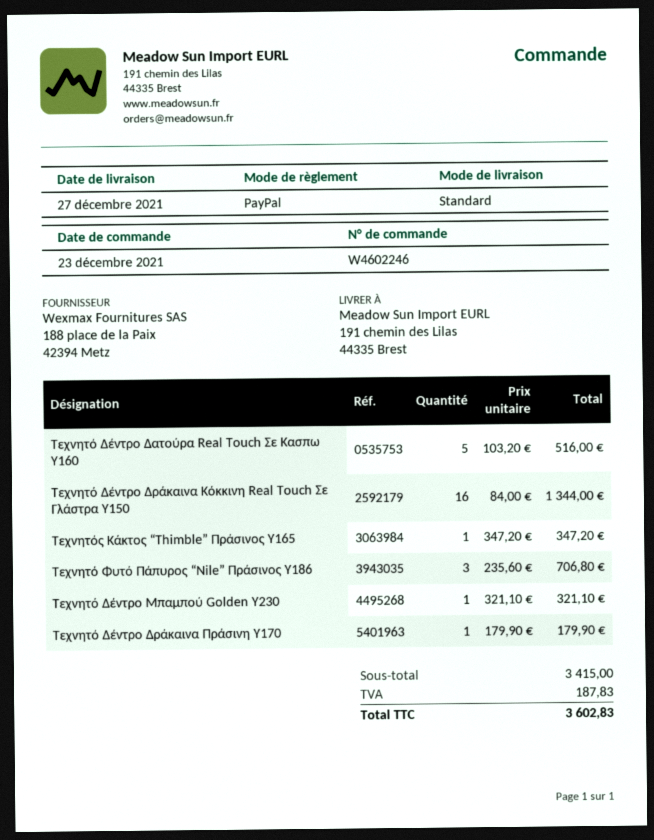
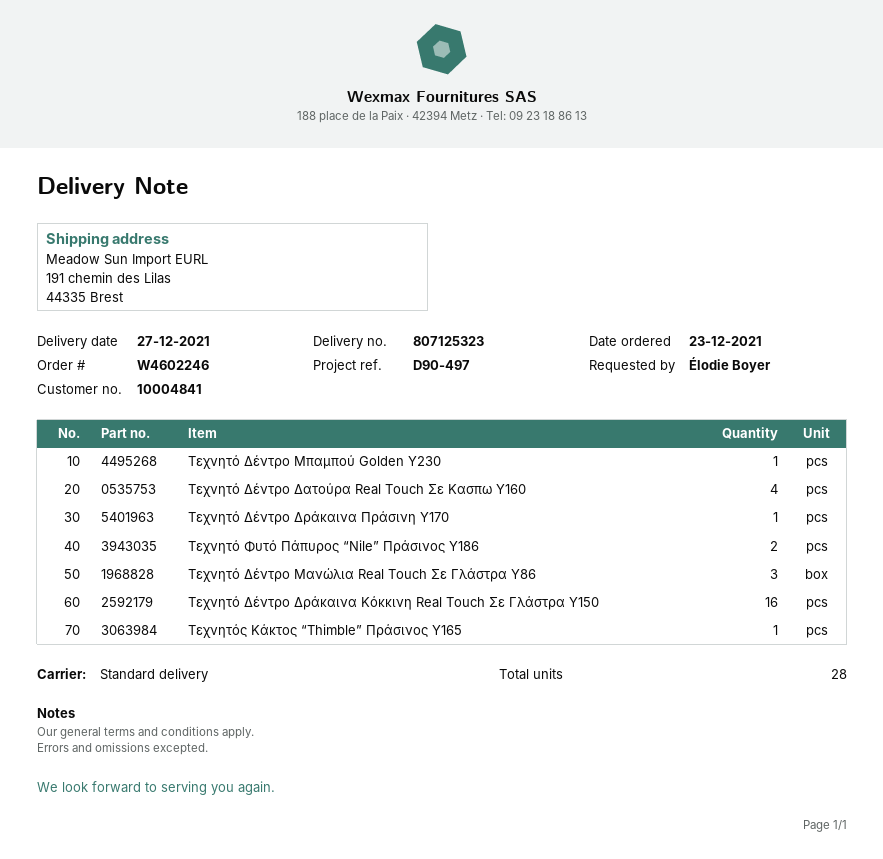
Τεχνητό Δέντρο Δατούρα Real Touch Σε Κασπω Y160: 5 -> 4
Τεχνητό Φυτό Πάπυρος “Nile” Πράσινος Y186: 3 -> 2
Τεχνητό Δέντρο Μανώλια Real Touch Σε Γλάστρα Y86: none -> 3

